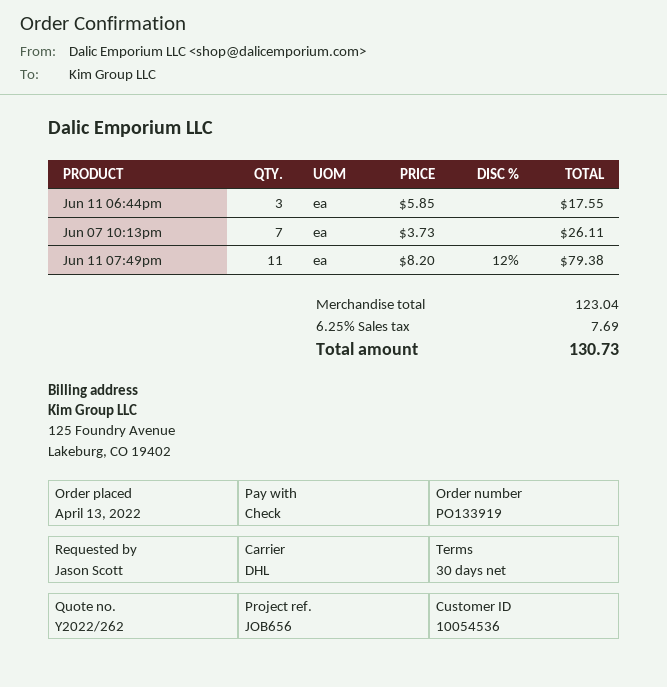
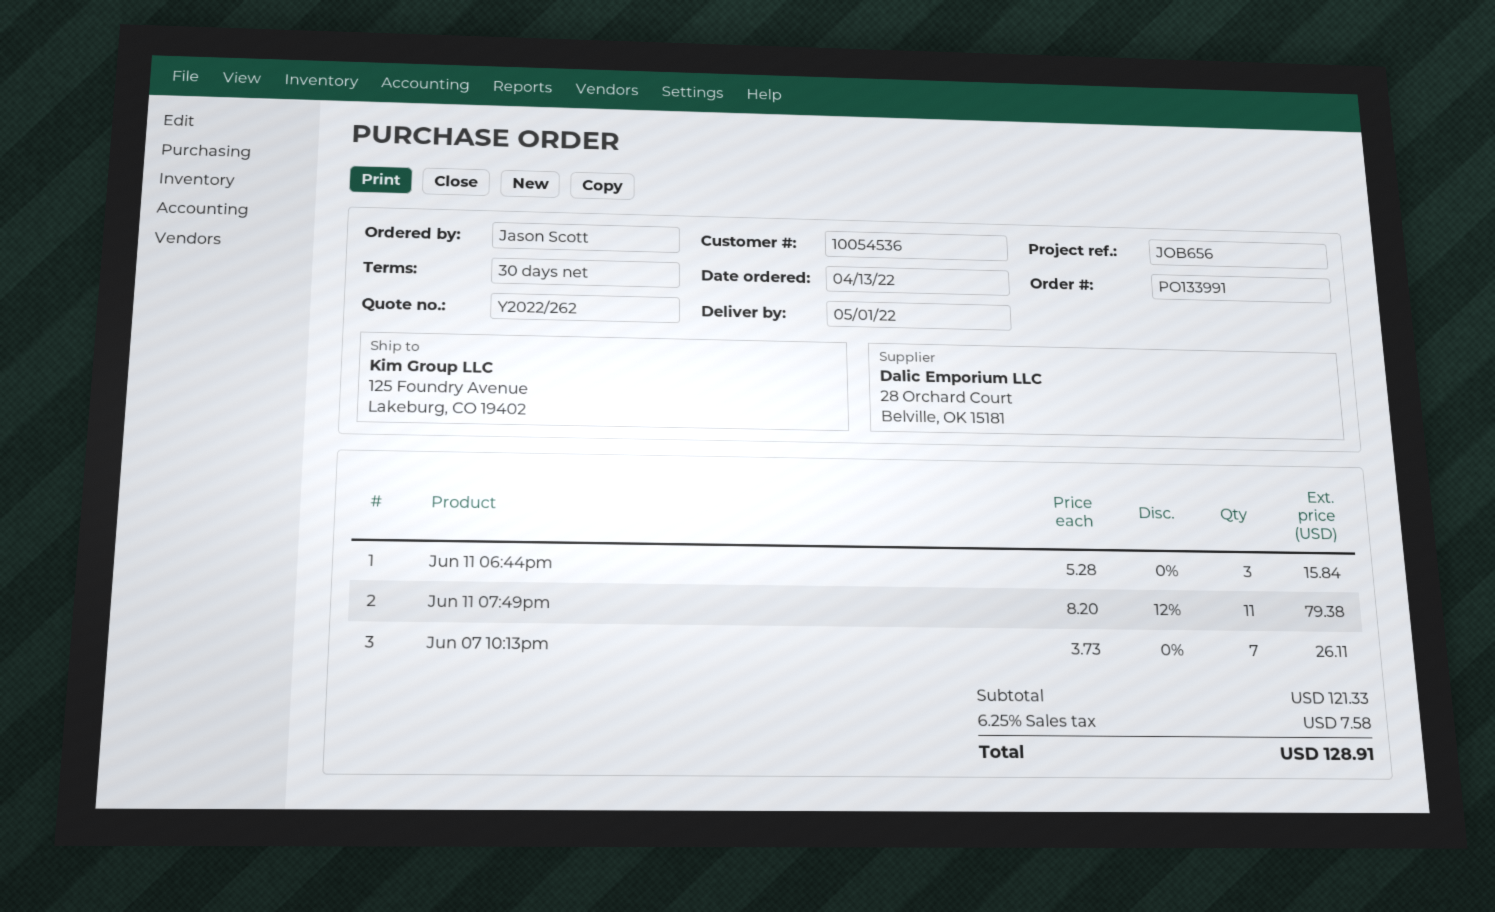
order number: PO133919 -> PO133991
Jun 11 06:44pm: 3 x 5.85 = 17.55 -> 3 x 5.28 = 15.84
subtotal: 123.04 -> 121.33
tax: 6.25% = 7.69 -> 6.25% = 7.58
total: 130.73 -> 128.91

